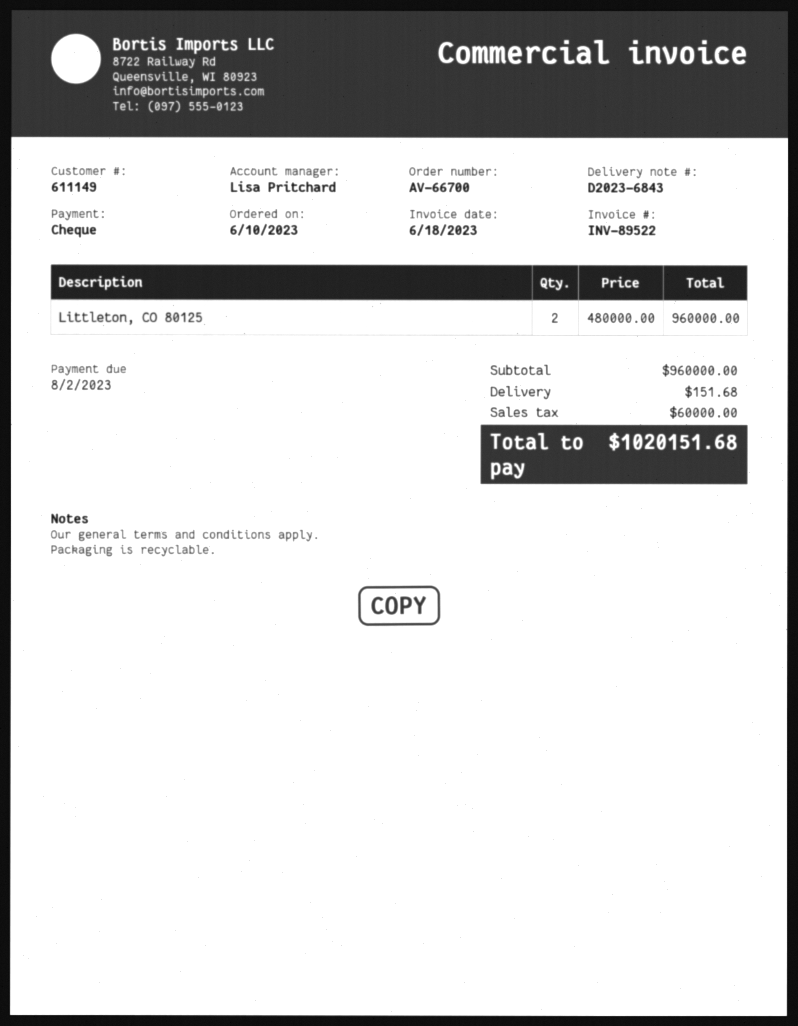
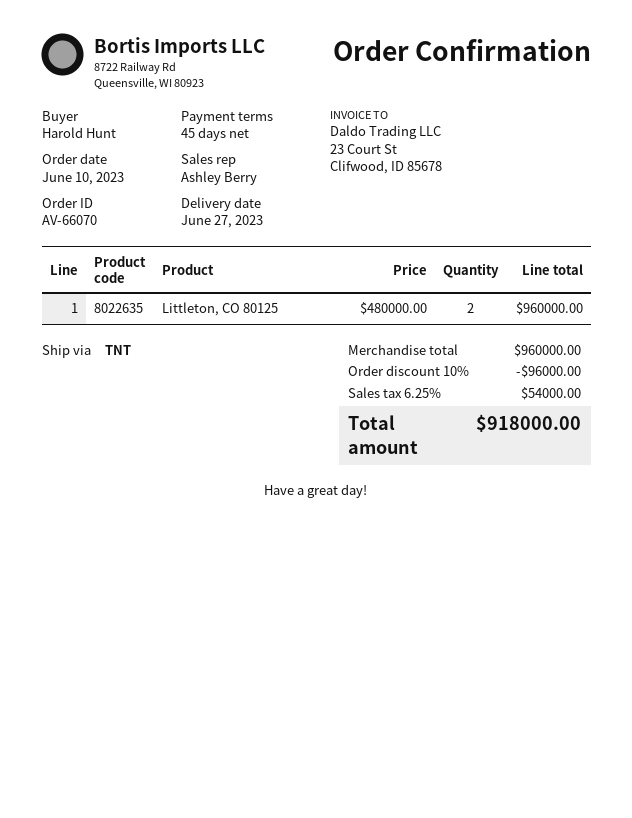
order number: AV-66700 -> AV-66070
sales rep: Lisa Pritchard -> Ashley Berry
discount: none -> 10% = 96000.00
shipping: 151.68 -> none
tax: 60000.00 -> 54000.00
total: 1020151.68 -> 918000.00

